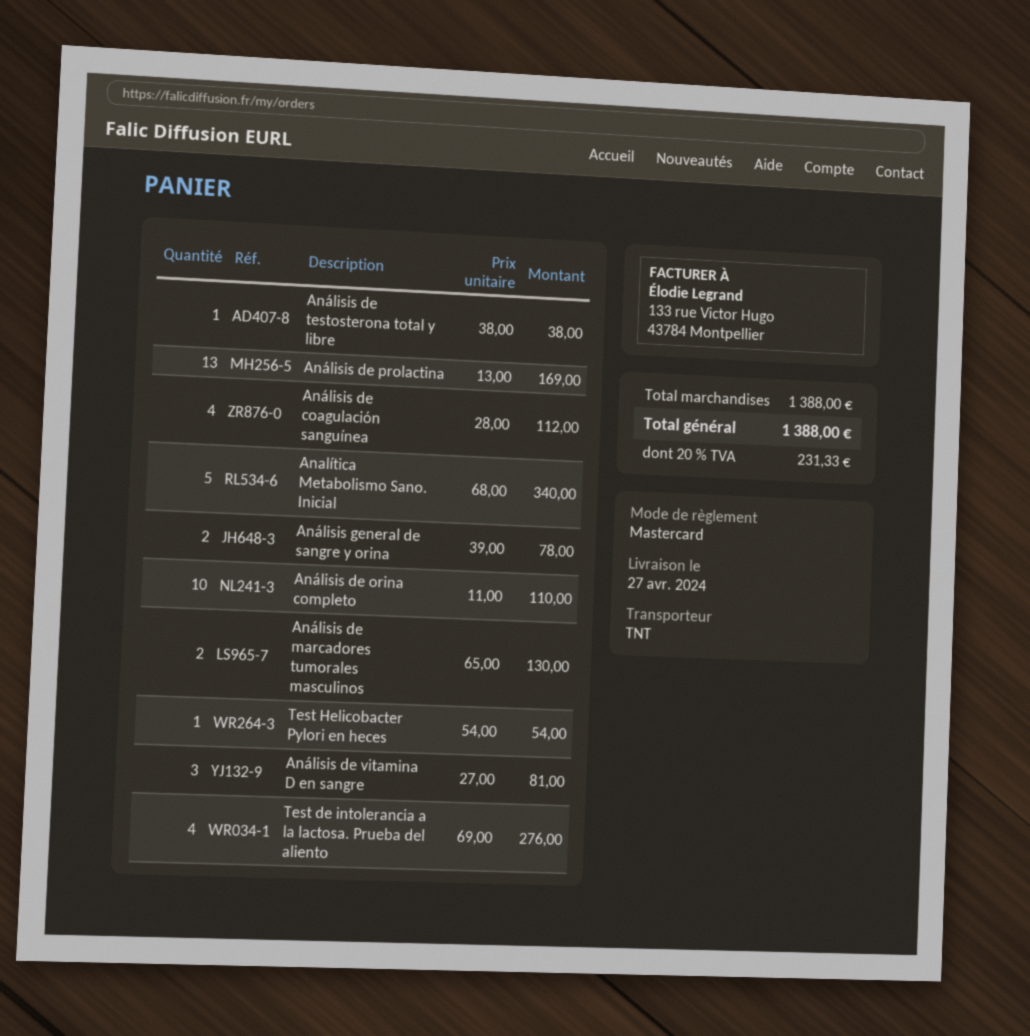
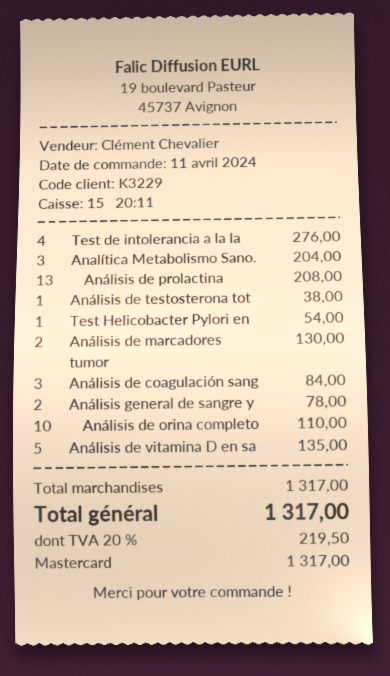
Análisis de prolactina: 13 for 169.00 -> 13 for 208.00
Análisis de coagulación sanguínea: 4 for 112.00 -> 3 for 84.00
Analítica Metabolismo Sano. Inicial: 5 for 340.00 -> 3 for 204.00
Análisis de vitamina D en sangre: 3 for 81.00 -> 5 for 135.00
subtotal: 1388.00 -> 1317.00
tax: 20% = 231.33 -> 20% = 219.50
total: 1388.00 -> 1317.00

